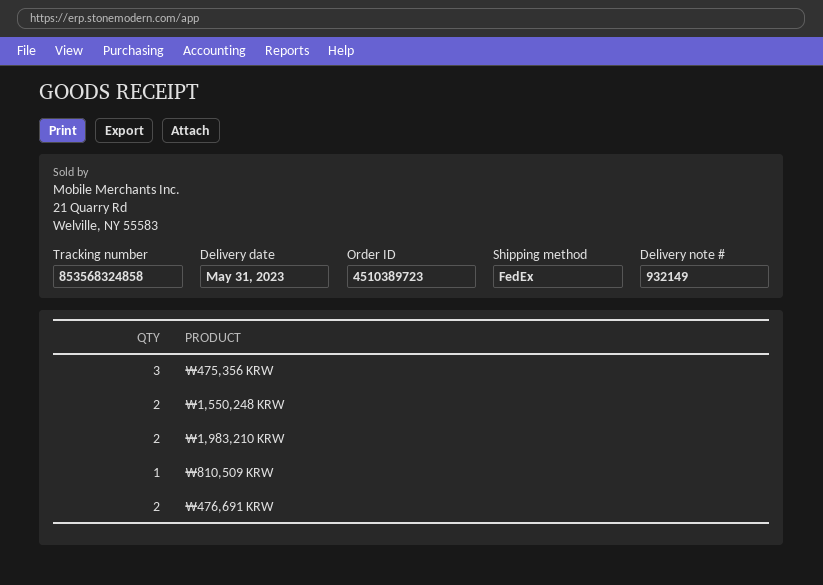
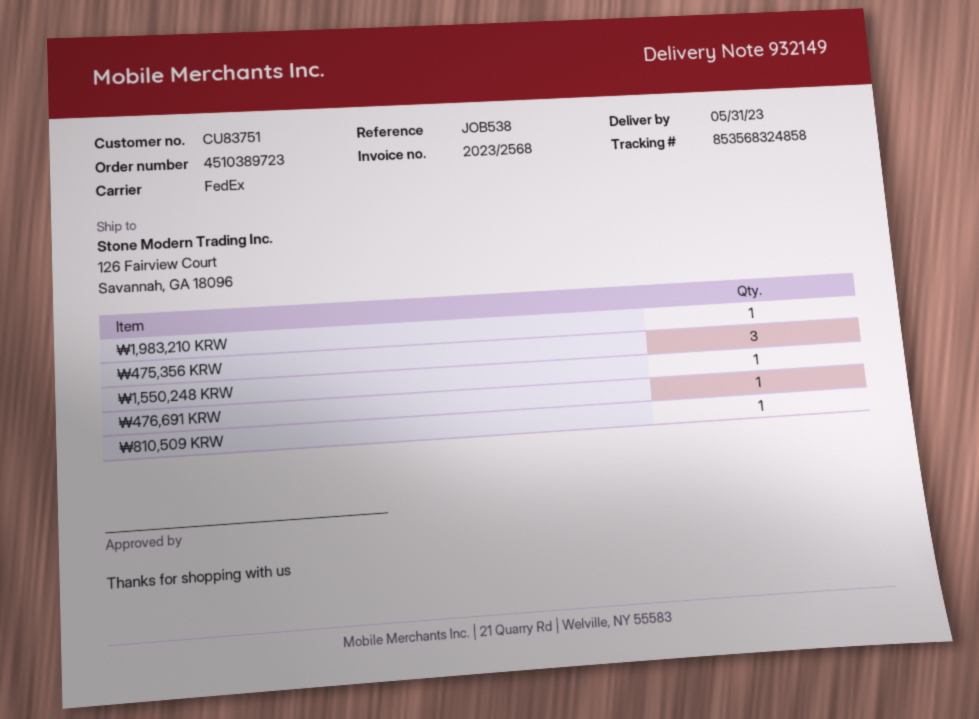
₩1,550,248 KRW: 2 -> 1
₩1,983,210 KRW: 2 -> 1
₩476,691 KRW: 2 -> 1

